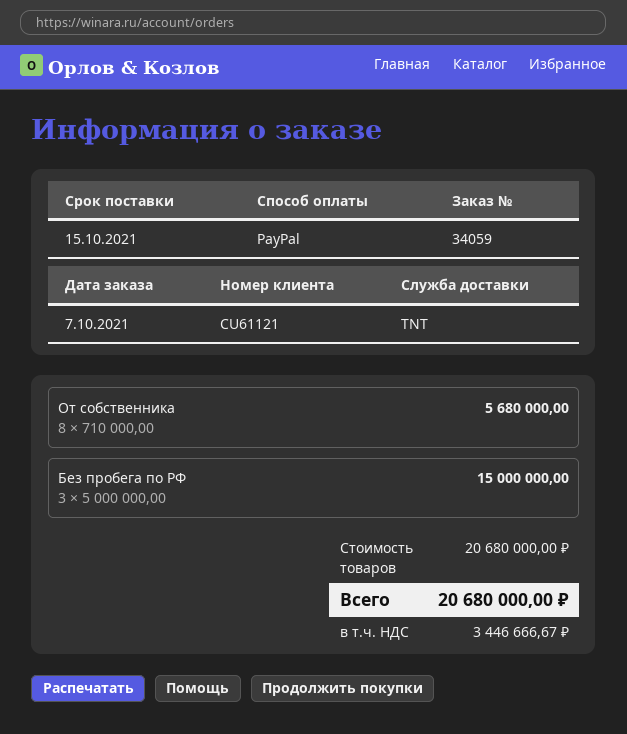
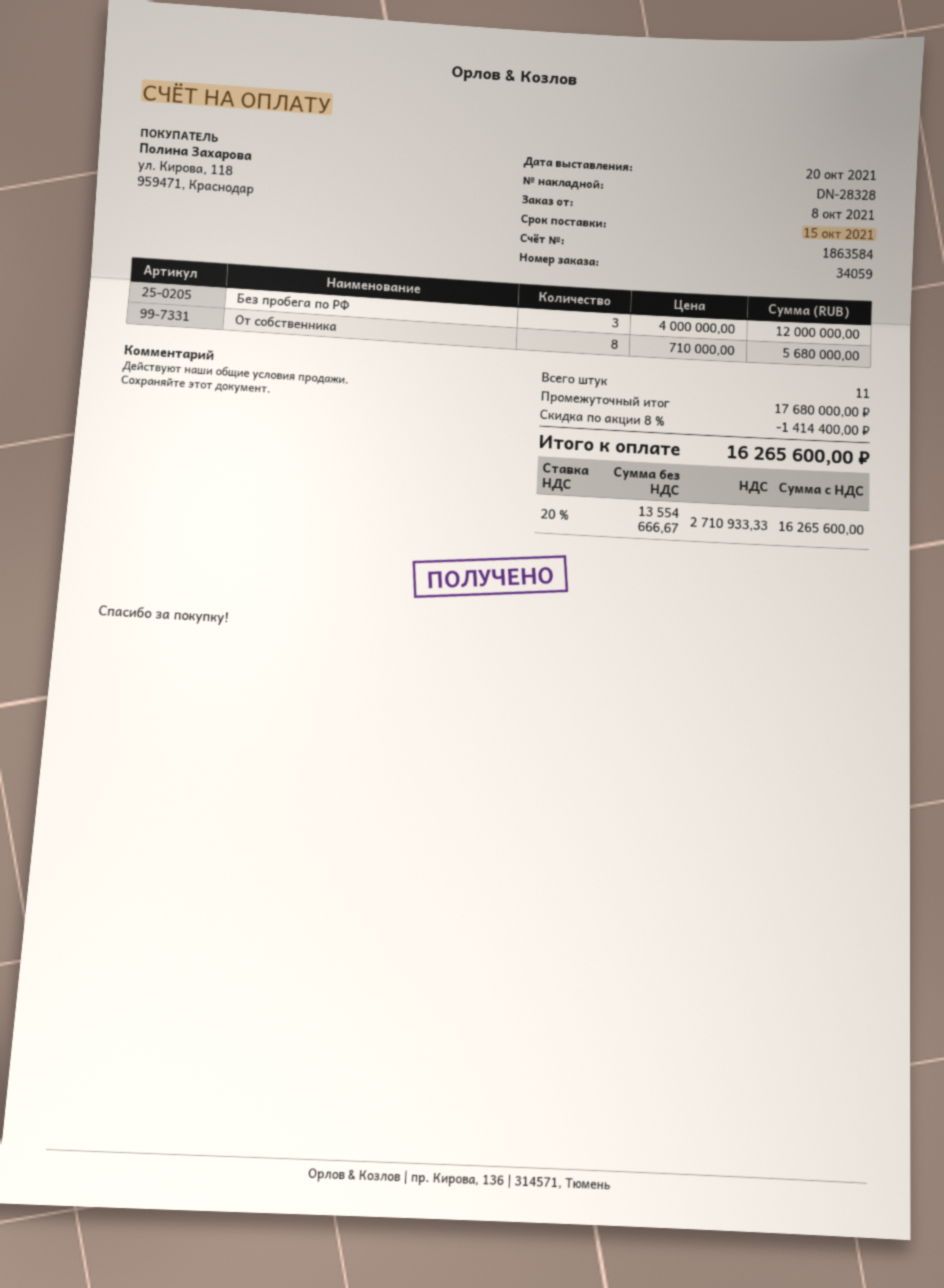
order date: 2021-10-07 -> 2021-10-08
Без пробега по РФ: 3 x 5000000.00 = 15000000.00 -> 3 x 4000000.00 = 12000000.00
subtotal: 20680000.00 -> 17680000.00
discount: none -> 8% = 1414400.00
tax: 3446666.67 -> 2710933.33
total: 20680000.00 -> 16265600.00

